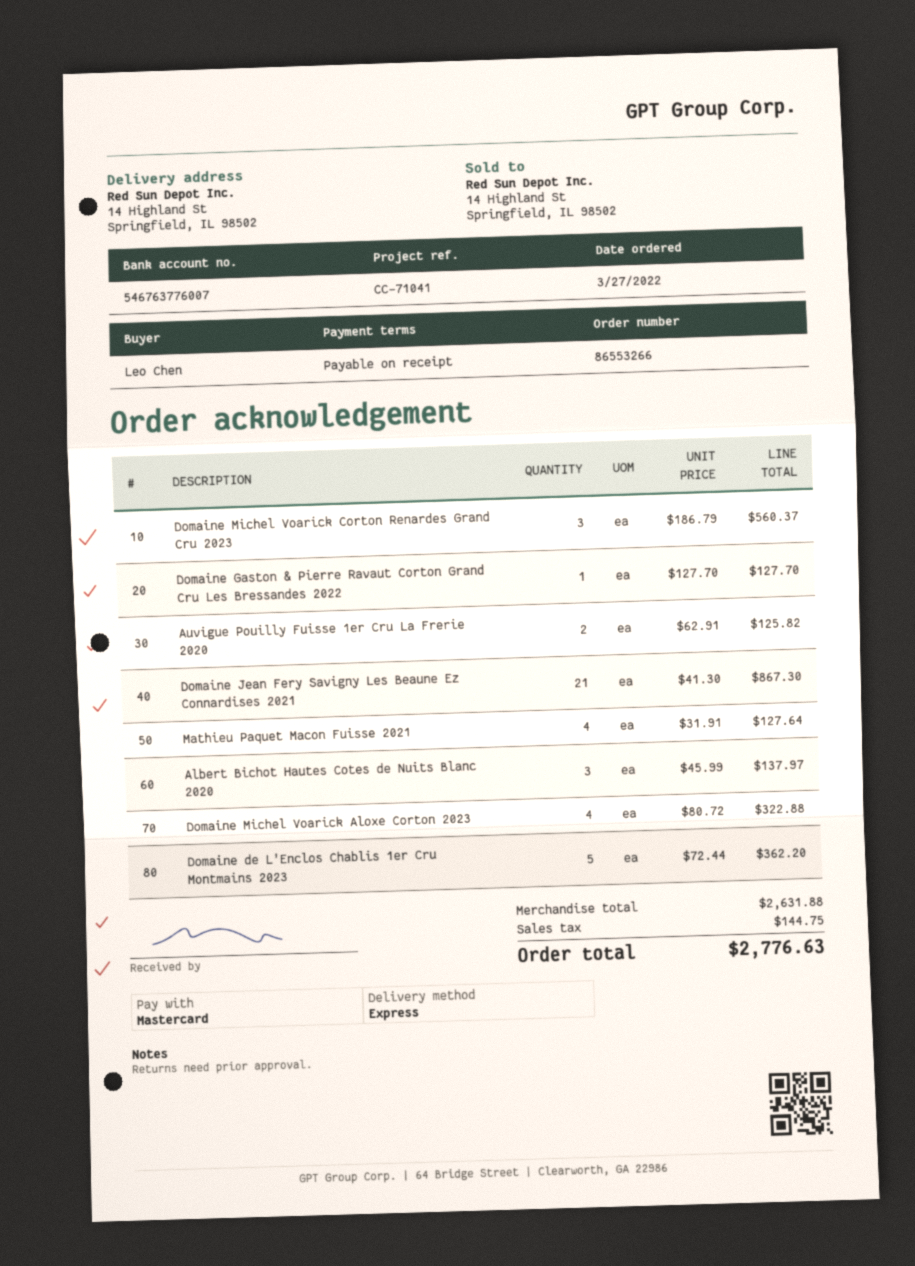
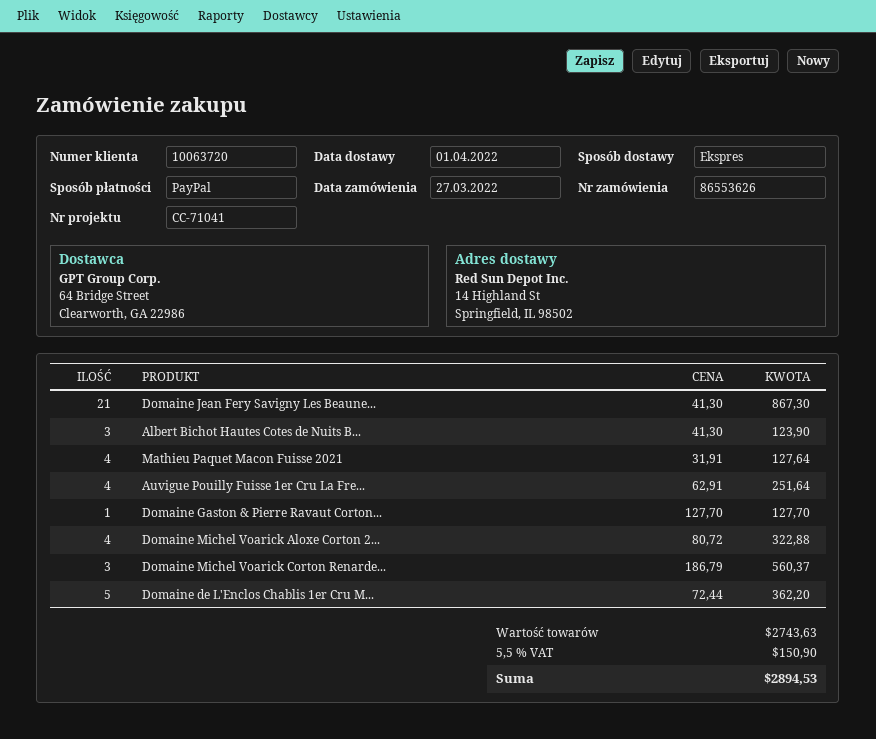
order number: 86553266 -> 86553626
payment method: Mastercard -> PayPal
Auvigue Pouilly Fuisse 1er Cru La Frerie 2020: 2 x 62.91 = 125.82 -> 4 x 62.91 = 251.64
Albert Bichot Hautes Cotes de Nuits Blanc 2020: 3 x 45.99 = 137.97 -> 3 x 41.30 = 123.90
subtotal: 2631.88 -> 2743.63
tax: 144.75 -> 150.90
total: 2776.63 -> 2894.53

